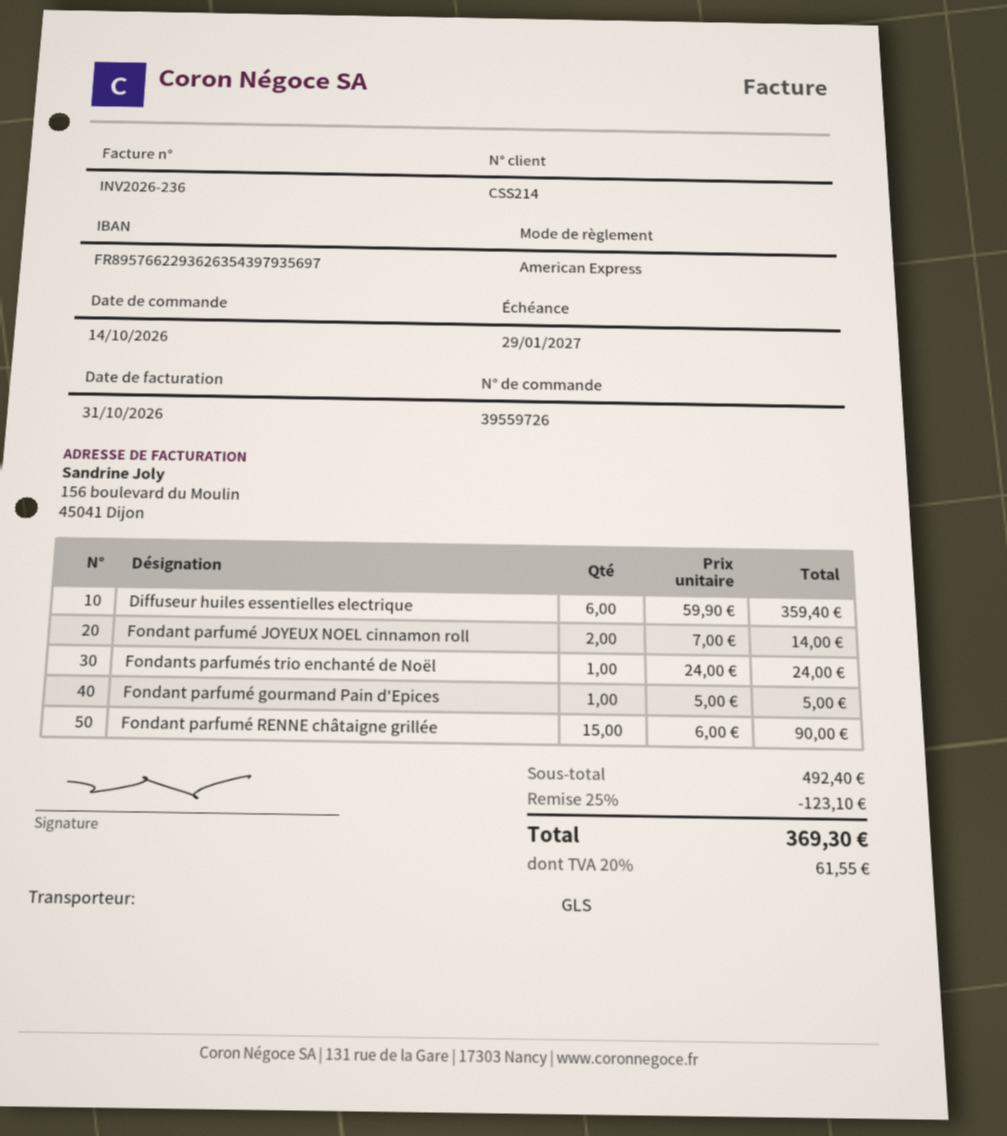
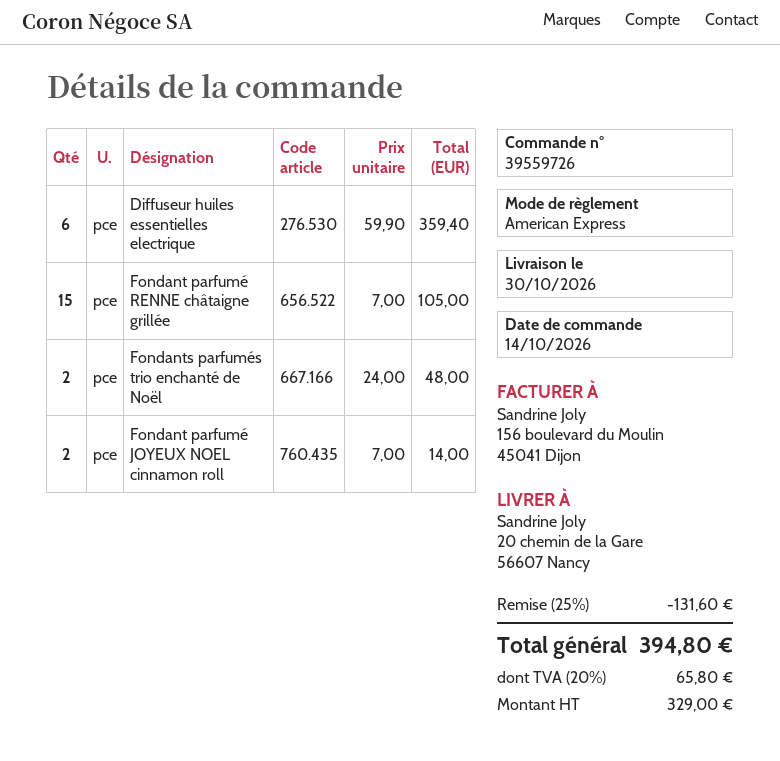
Fondants parfumés trio enchanté de Noël: 1 x 24.00 = 24.00 -> 2 x 24.00 = 48.00
Fondant parfumé gourmand Pain d'Epices: 1 x 5.00 = 5.00 -> none
Fondant parfumé RENNE châtaigne grillée: 15 x 6.00 = 90.00 -> 15 x 7.00 = 105.00
discount: 25% = 123.10 -> 25% = 131.60
tax: 20% = 61.55 -> 20% = 65.80
total: 369.30 -> 394.80

